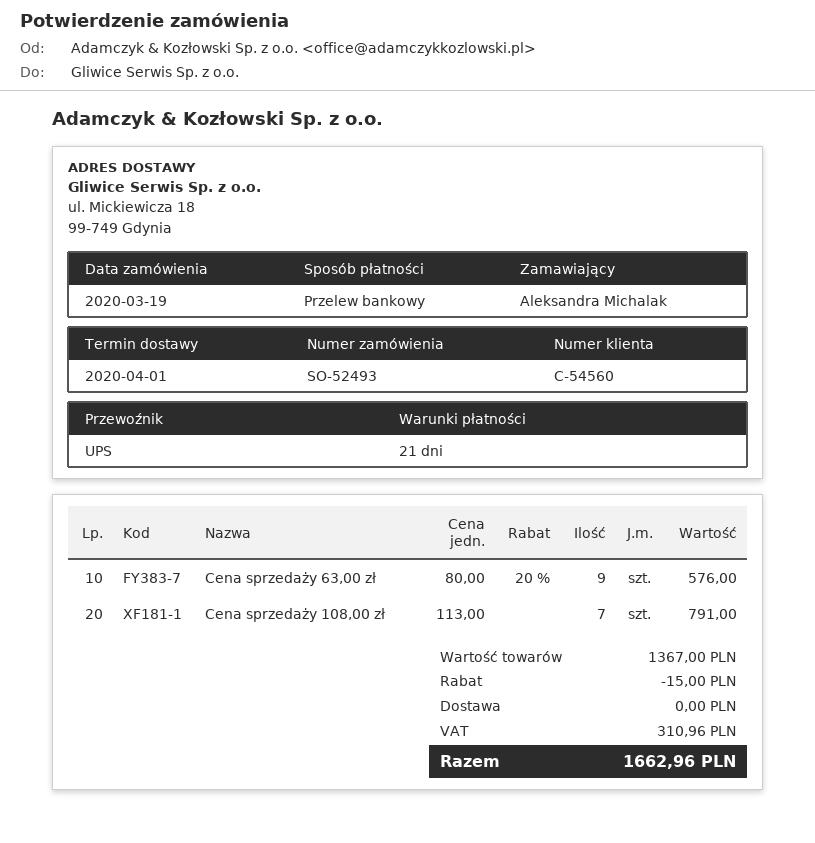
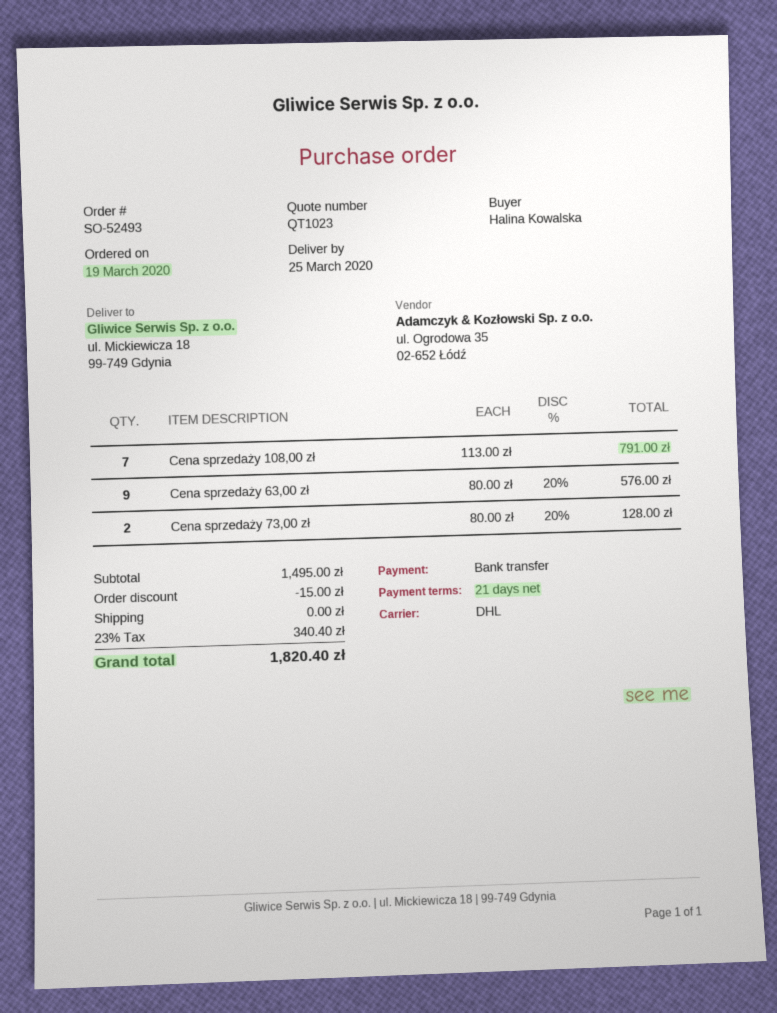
delivery date: 2020-04-01 -> 2020-03-25
ordered by: Aleksandra Michalak -> Halina Kowalska
shipping method: UPS -> DHL
Cena sprzedaży 73,00 zł: none -> 2 x 80.00 - 20% = 128.00
subtotal: 1367.00 -> 1495.00
tax: 310.96 -> 340.40
total: 1662.96 -> 1820.40

